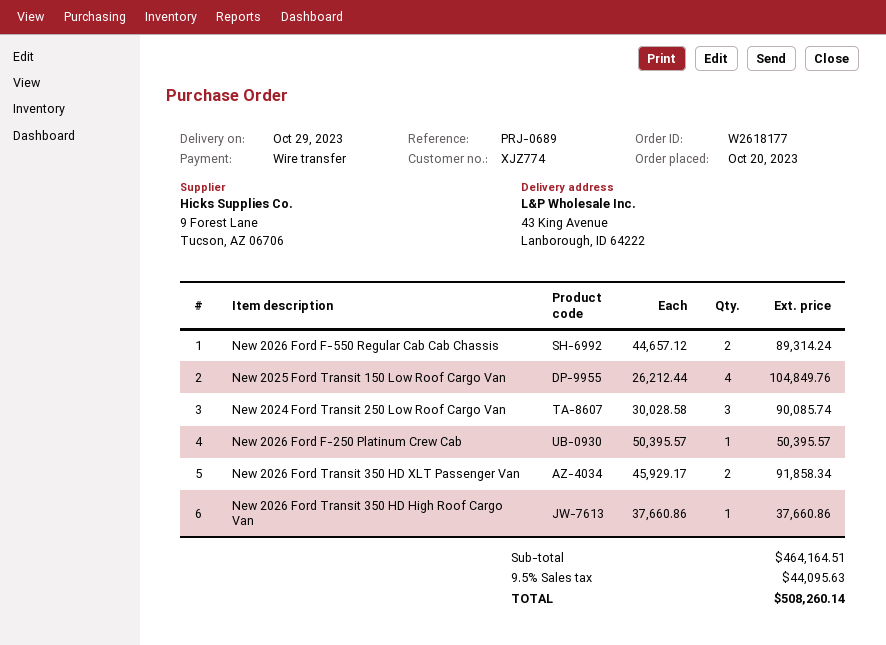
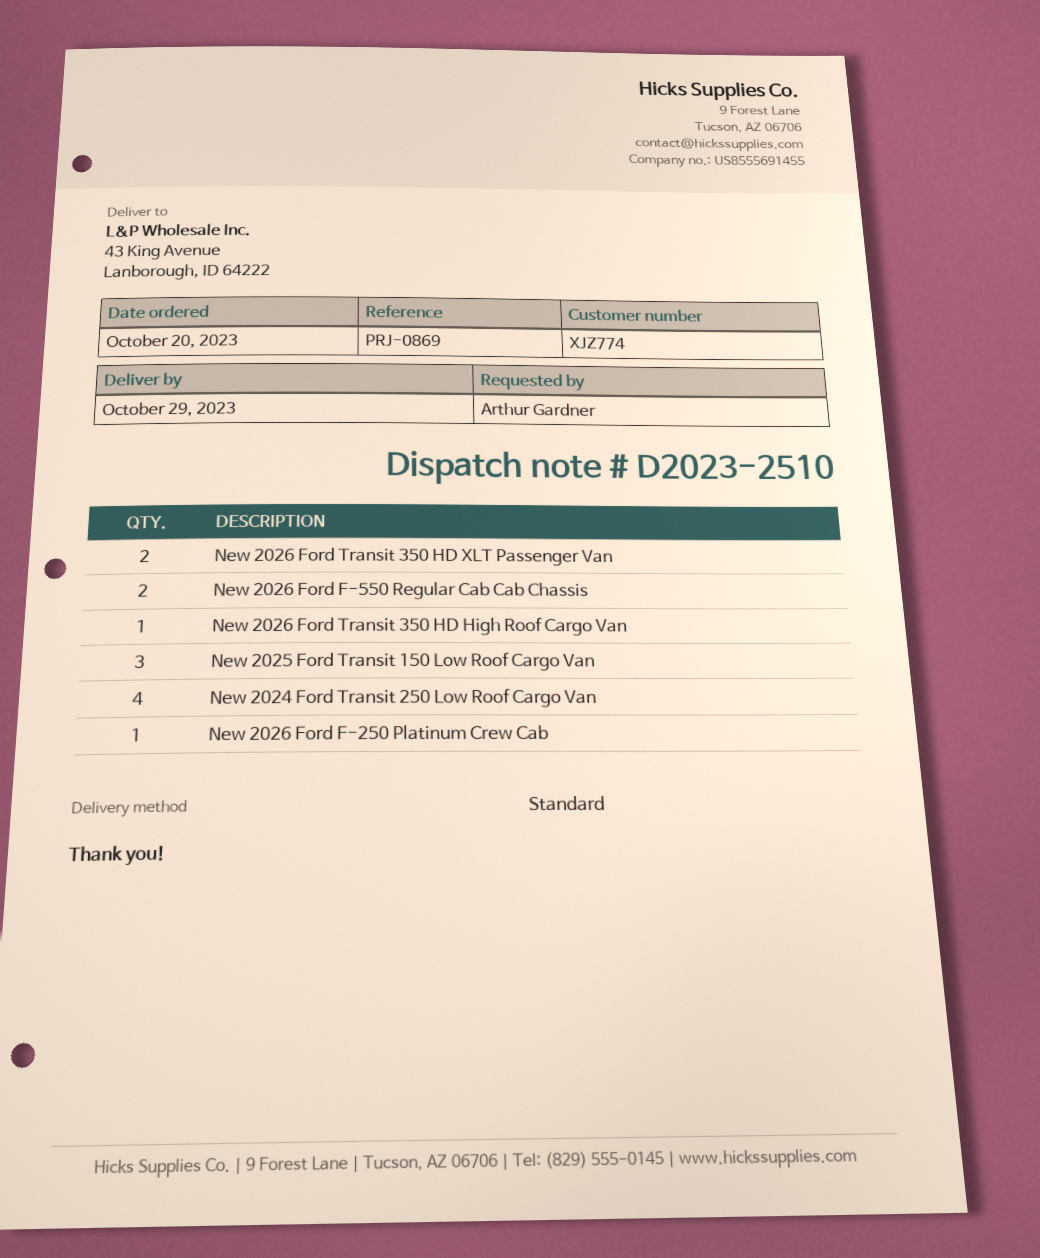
reference: PRJ-0689 -> PRJ-0869
New 2025 Ford Transit 150 Low Roof Cargo Van: 4 -> 3
New 2024 Ford Transit 250 Low Roof Cargo Van: 3 -> 4

